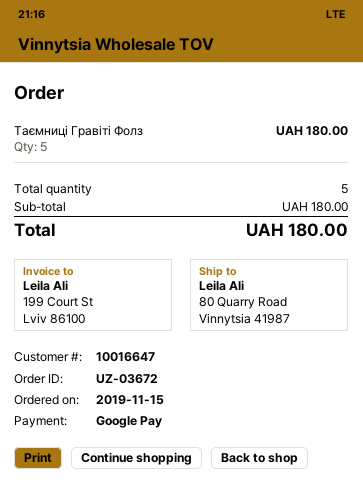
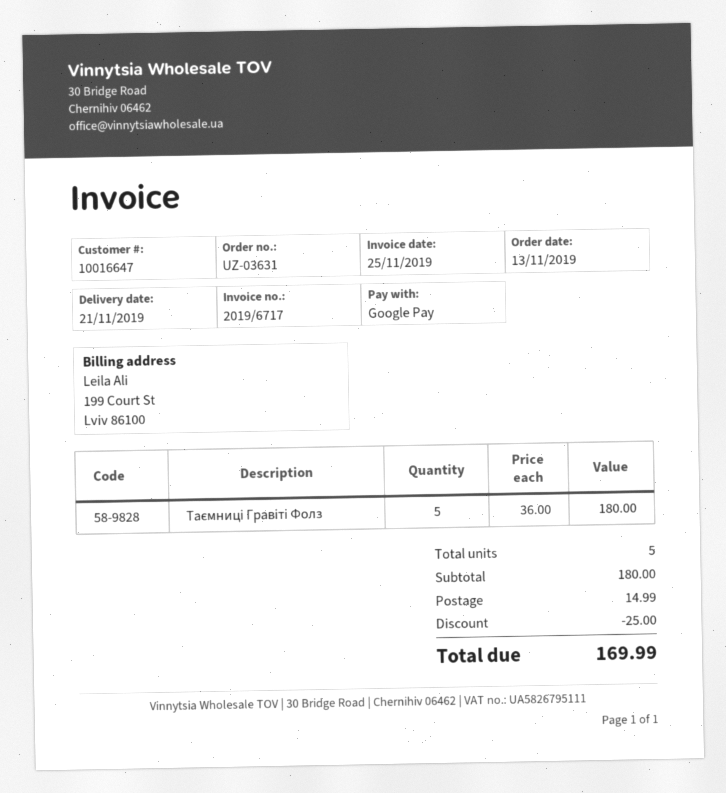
order number: UZ-03672 -> UZ-03631
order date: 2019-11-15 -> 2019-11-13
discount: none -> 25.00
shipping: none -> 14.99
total: 180.00 -> 169.99

